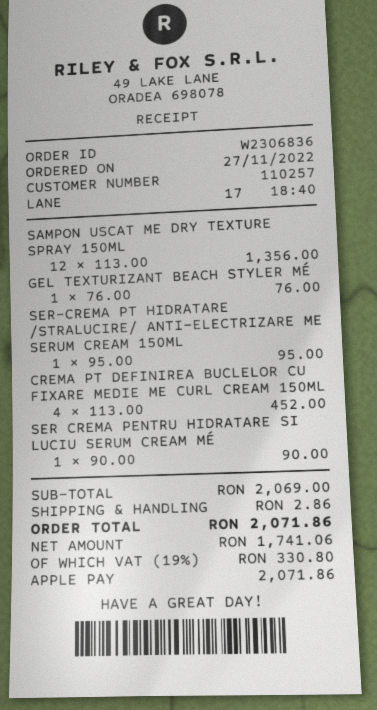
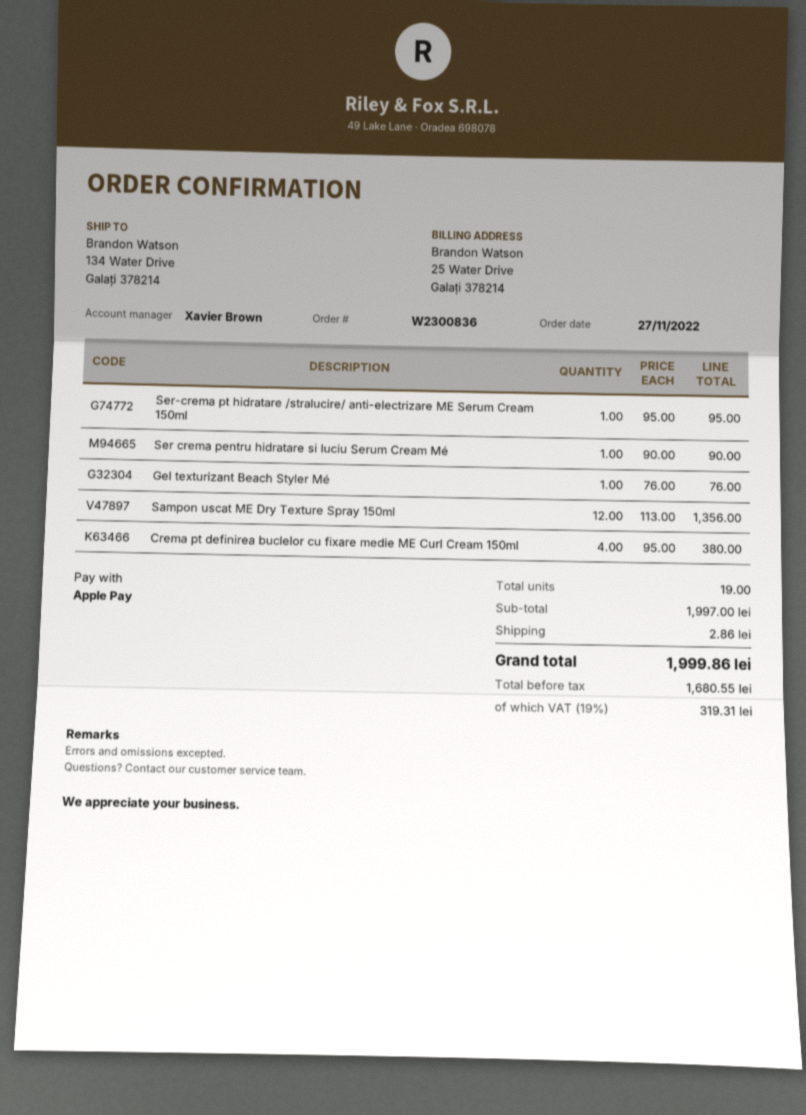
order number: W2306836 -> W2300836
CREMA PT DEFINIREA BUCLELOR CU FIXARE MEDIE ME CURL CREAM 150ML: 4 x 113.00 = 452.00 -> 4 x 95.00 = 380.00
subtotal: 2069.00 -> 1997.00
net: 1741.06 -> 1680.55
tax: 19% = 330.80 -> 19% = 319.31
total: 2071.86 -> 1999.86

